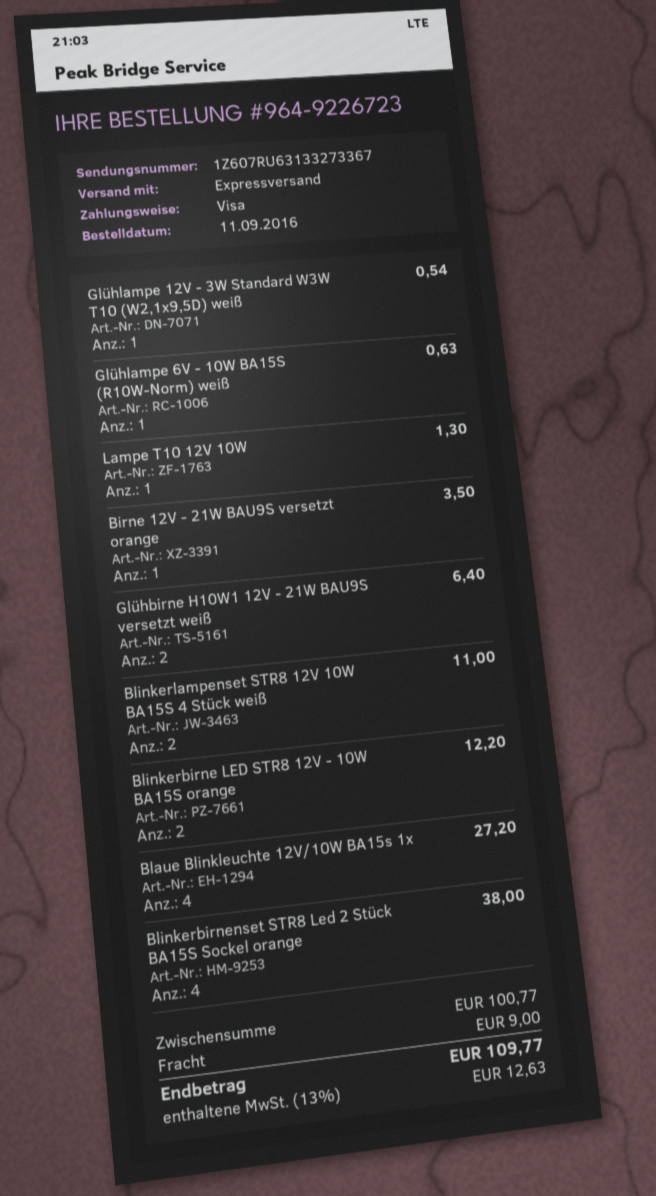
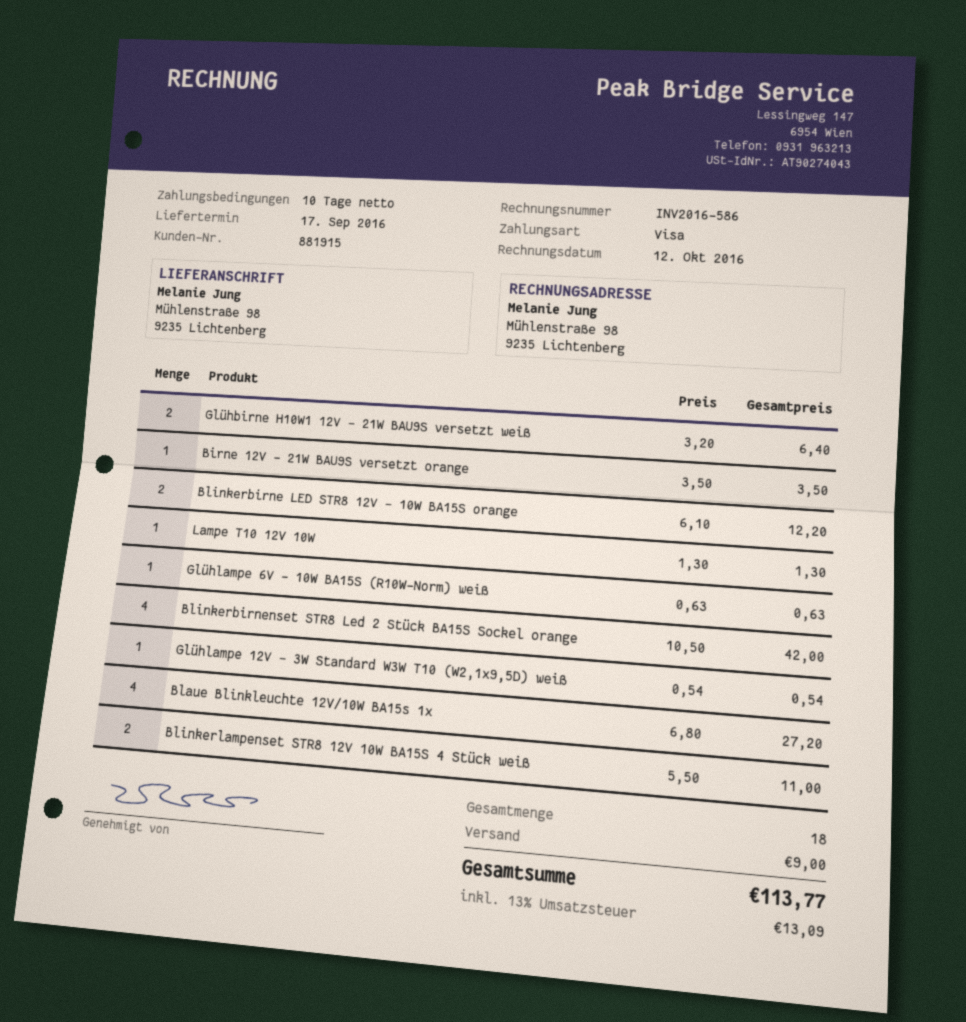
Blinkerbirnenset STR8 Led 2 Stück BA15S Sockel orange: 4 for 38.00 -> 4 for 42.00
tax: 13% = 12.63 -> 13% = 13.09
total: 109.77 -> 113.77

